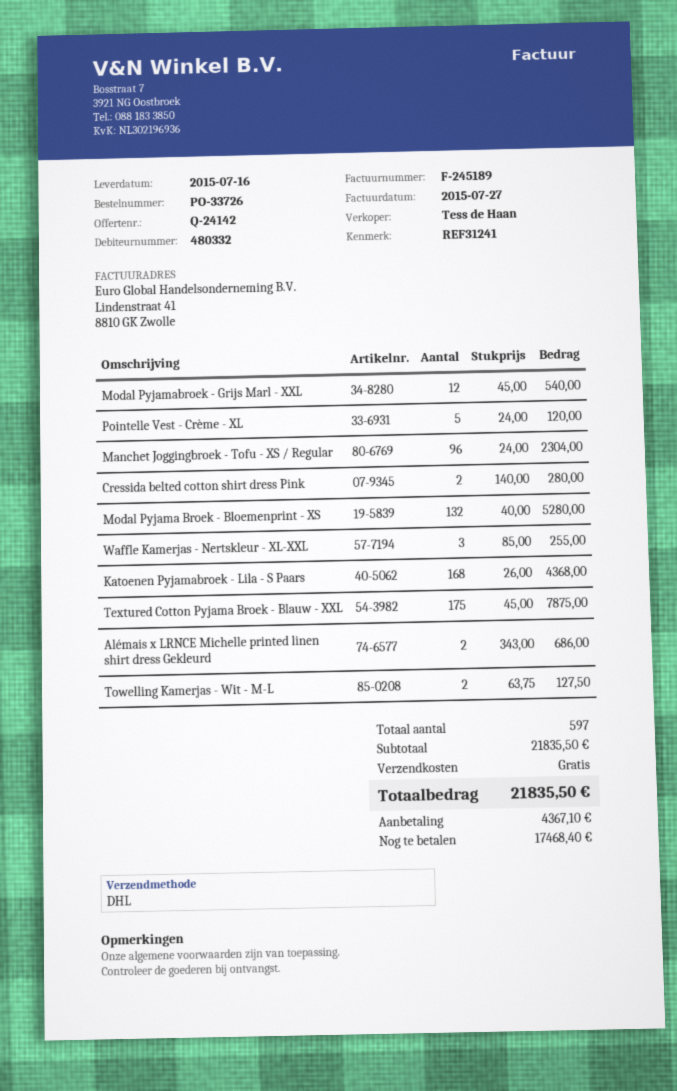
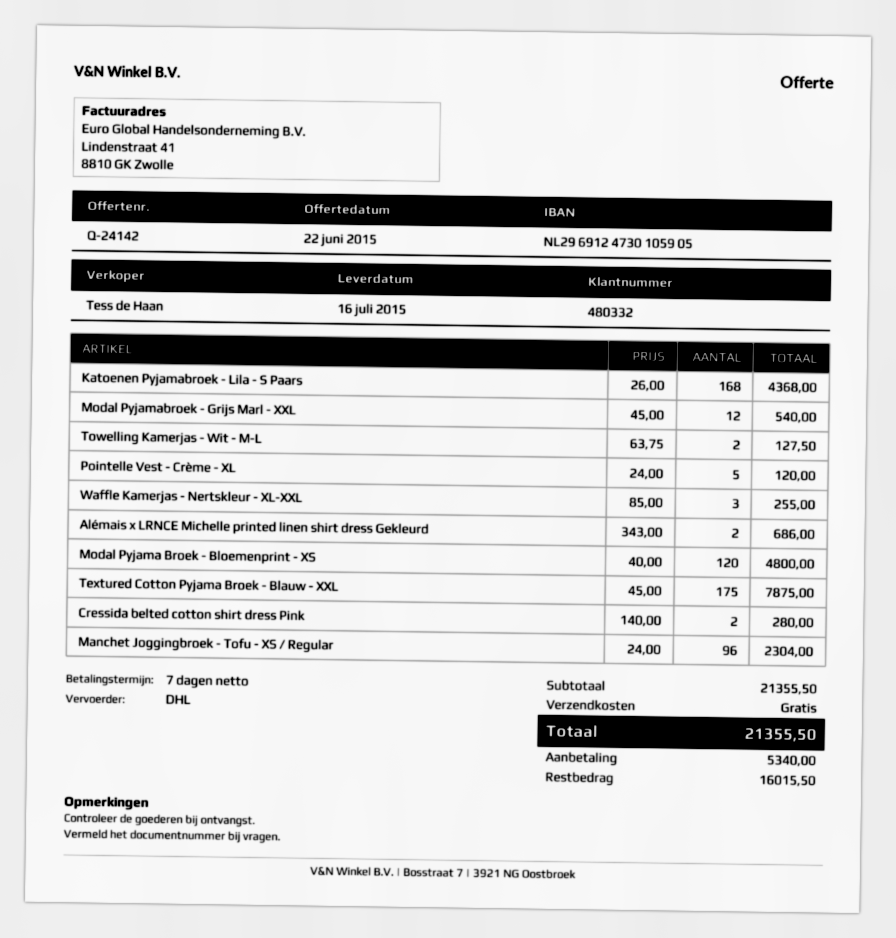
Modal Pyjama Broek - Bloemenprint - XS: 132 x 40.00 = 5280.00 -> 120 x 40.00 = 4800.00
subtotal: 21835.50 -> 21355.50
total: 21835.50 -> 21355.50
deposit: 4367.10 -> 5340.00
balance: 17468.40 -> 16015.50

